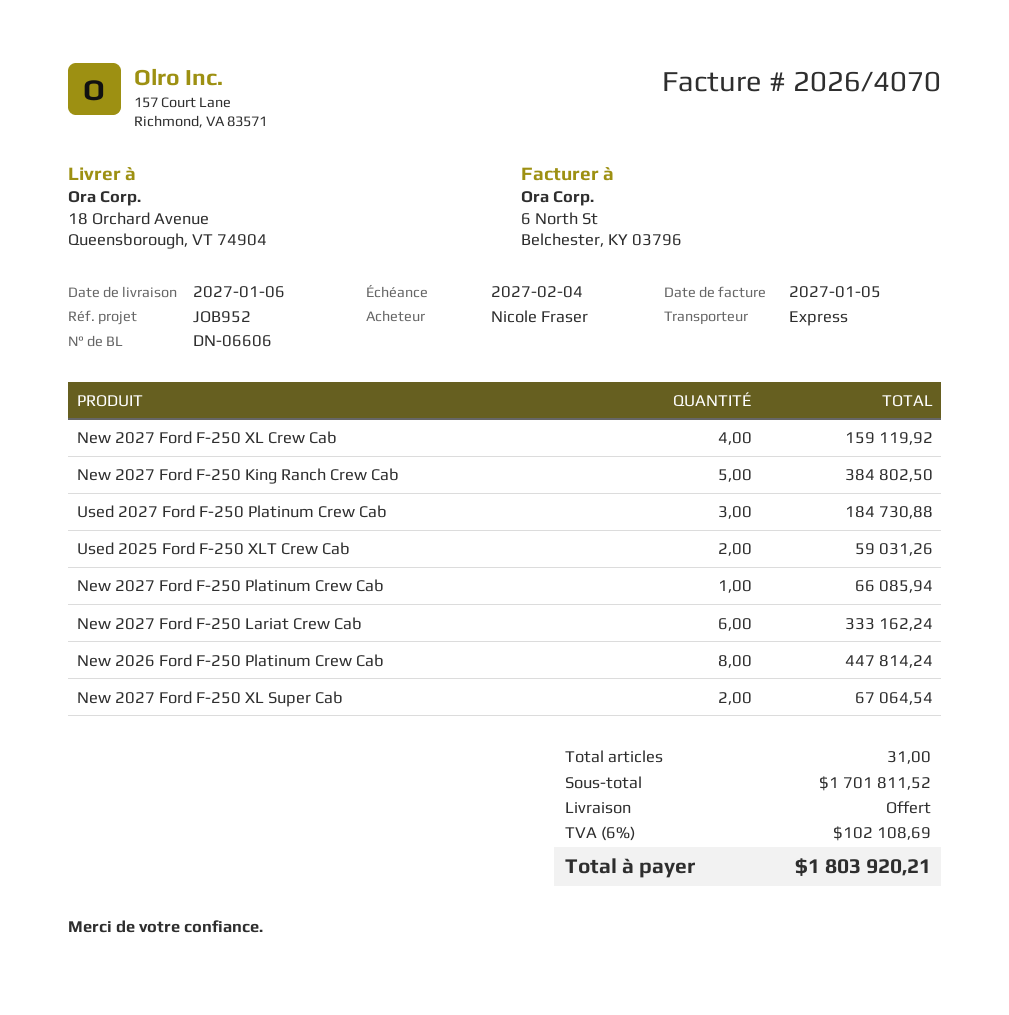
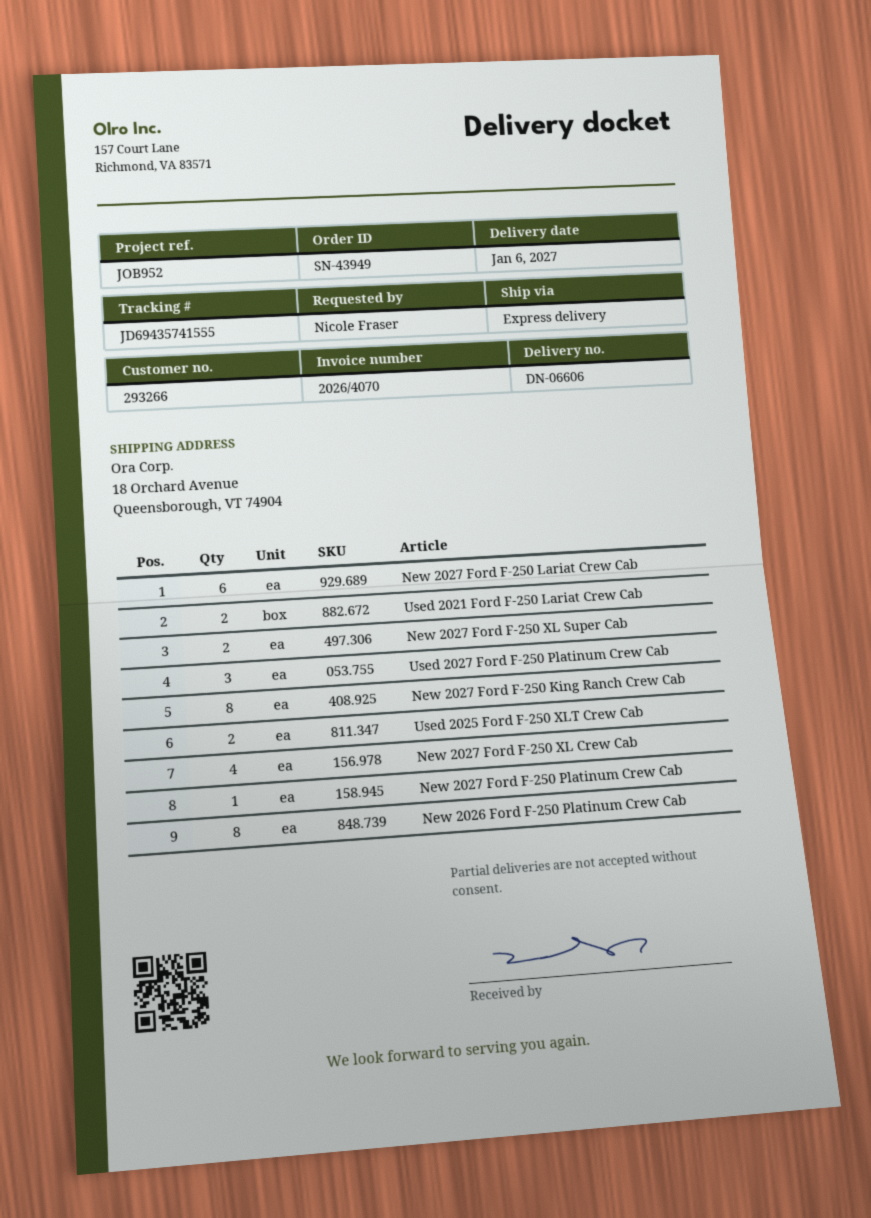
New 2027 Ford F-250 King Ranch Crew Cab: 5 -> 8
Used 2021 Ford F-250 Lariat Crew Cab: none -> 2

